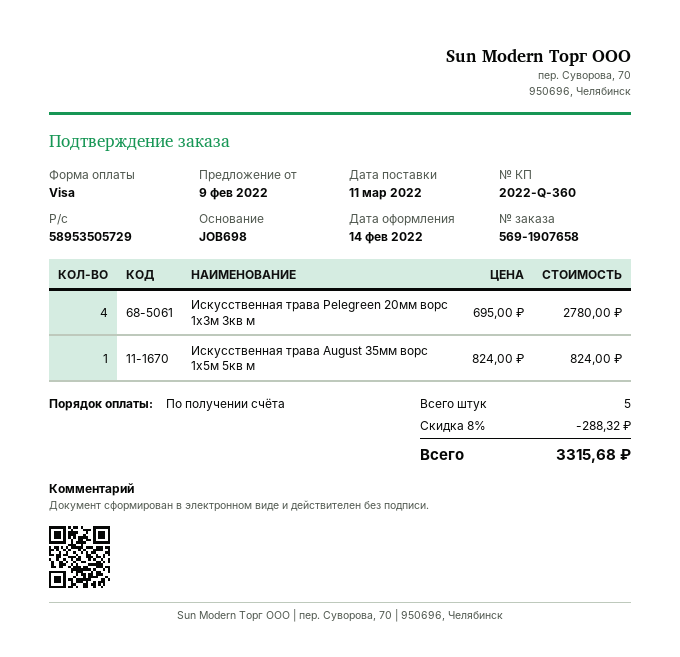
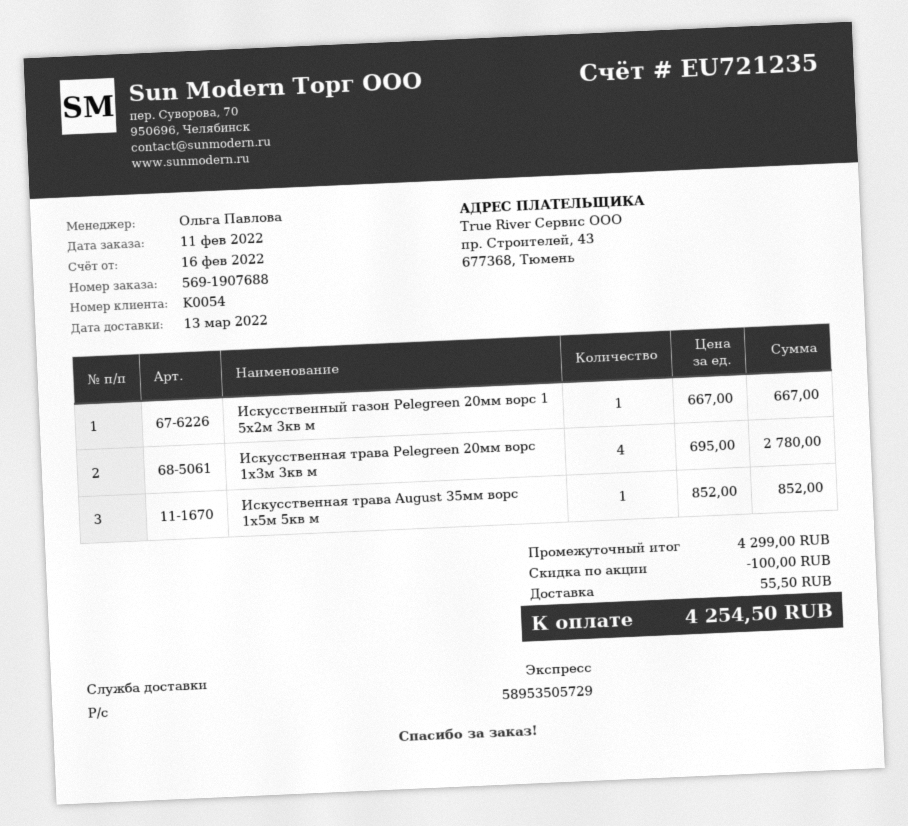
order number: 569-1907658 -> 569-1907688
order date: 2022-02-14 -> 2022-02-11
delivery date: 2022-03-11 -> 2022-03-13
Искусственная трава August 35мм ворс 1х5м 5кв м: 1 x 824.00 = 824.00 -> 1 x 852.00 = 852.00
Искусственный газон Pelegreen 20мм ворс 1 5х2м 3кв м: none -> 1 x 667.00 = 667.00
discount: 288.32 -> 100.00
shipping: none -> 55.50
total: 3315.68 -> 4254.50

